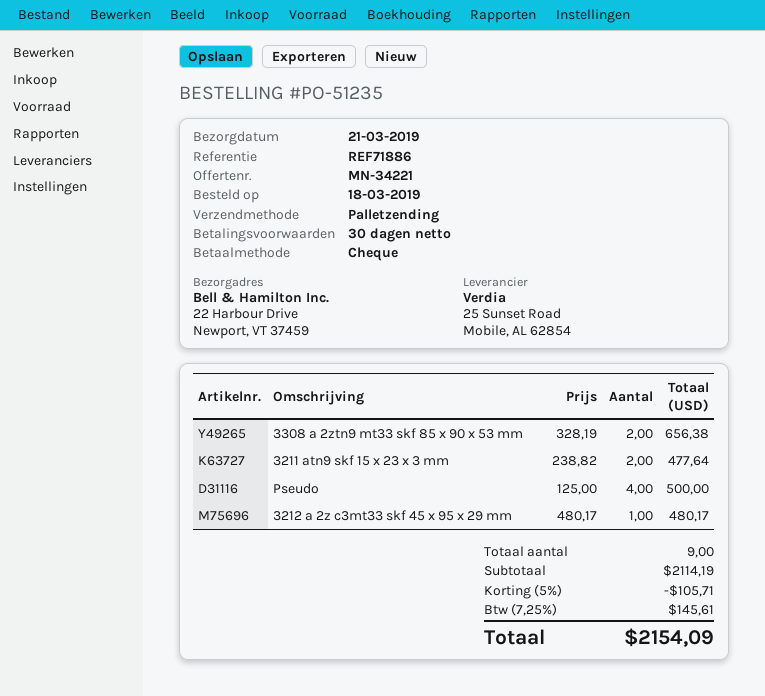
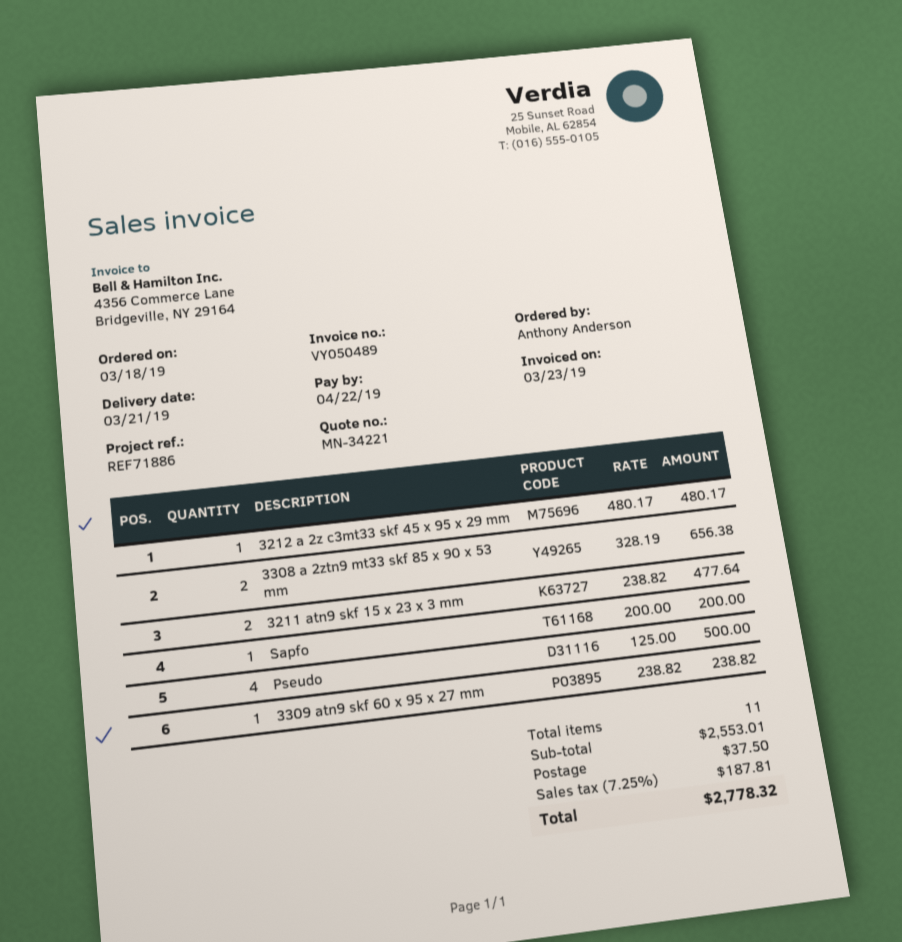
Sapfo: none -> 1 x 200.00 = 200.00
3309 atn9 skf 60 x 95 x 27 mm: none -> 1 x 238.82 = 238.82
total quantity: 9 -> 11
subtotal: 2114.19 -> 2553.01
discount: 5% = 105.71 -> none
shipping: none -> 37.50
tax: 7.25% = 145.61 -> 7.25% = 187.81
total: 2154.09 -> 2778.32

